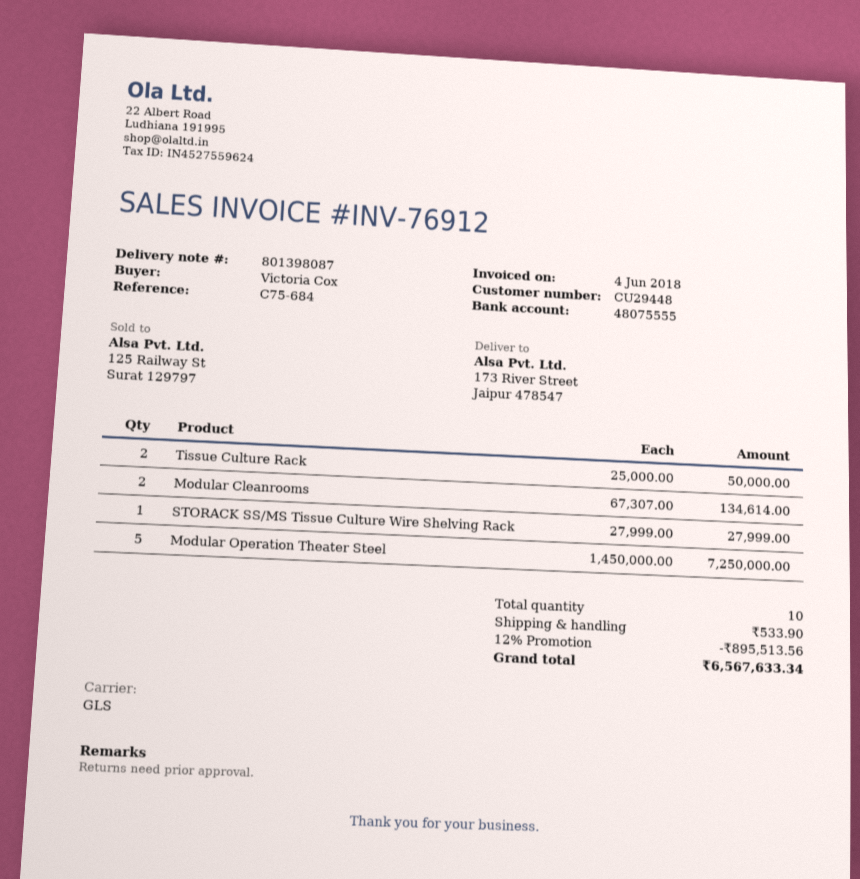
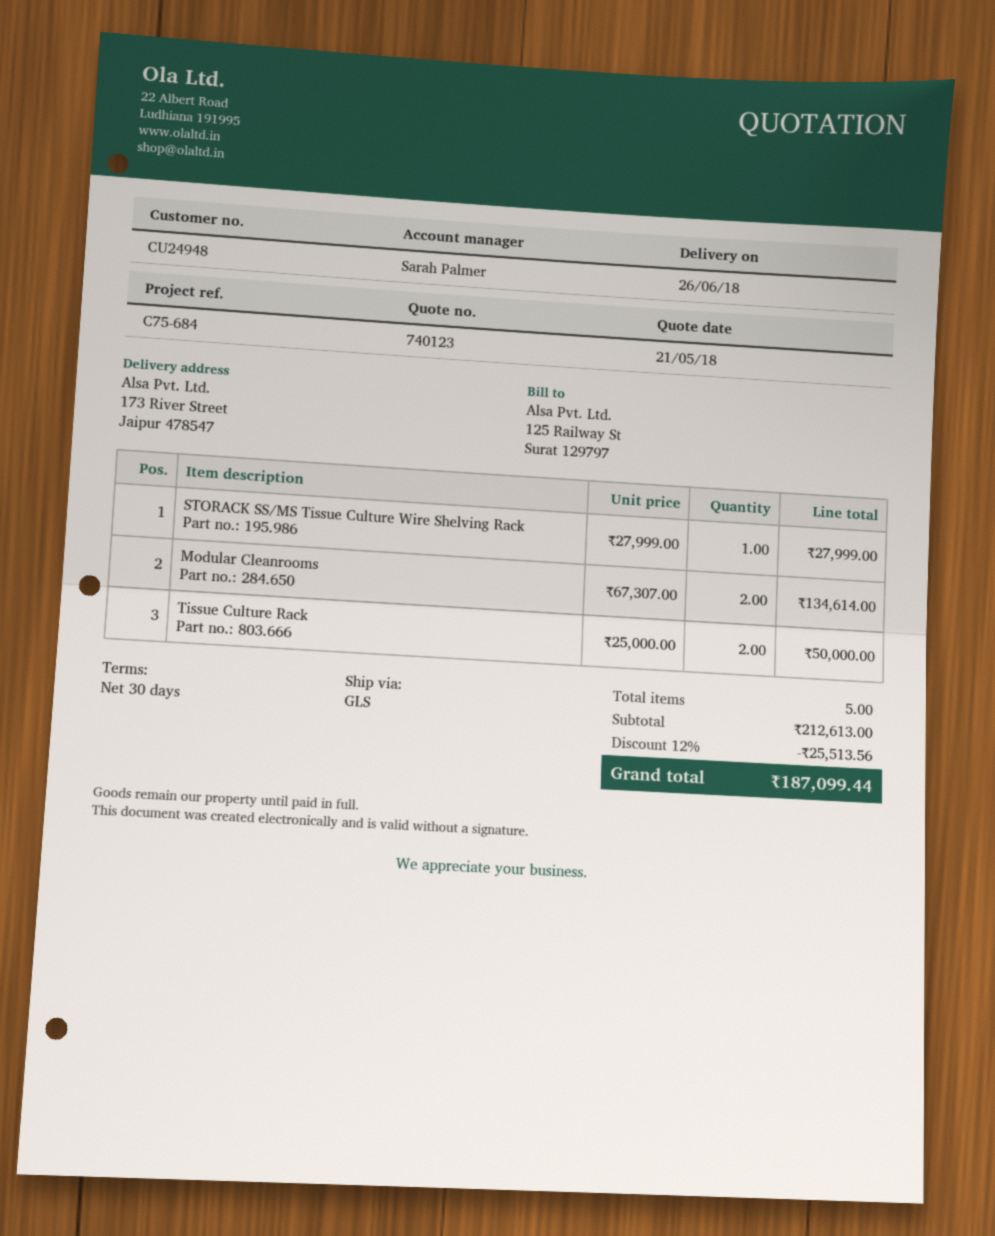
customer number: CU29448 -> CU24948
Modular Operation Theater Steel: 5 x 1450000.00 = 7250000.00 -> none
total quantity: 10 -> 5
discount: 12% = 895513.56 -> 12% = 25513.56
shipping: 533.90 -> none
total: 6567633.34 -> 187099.44

